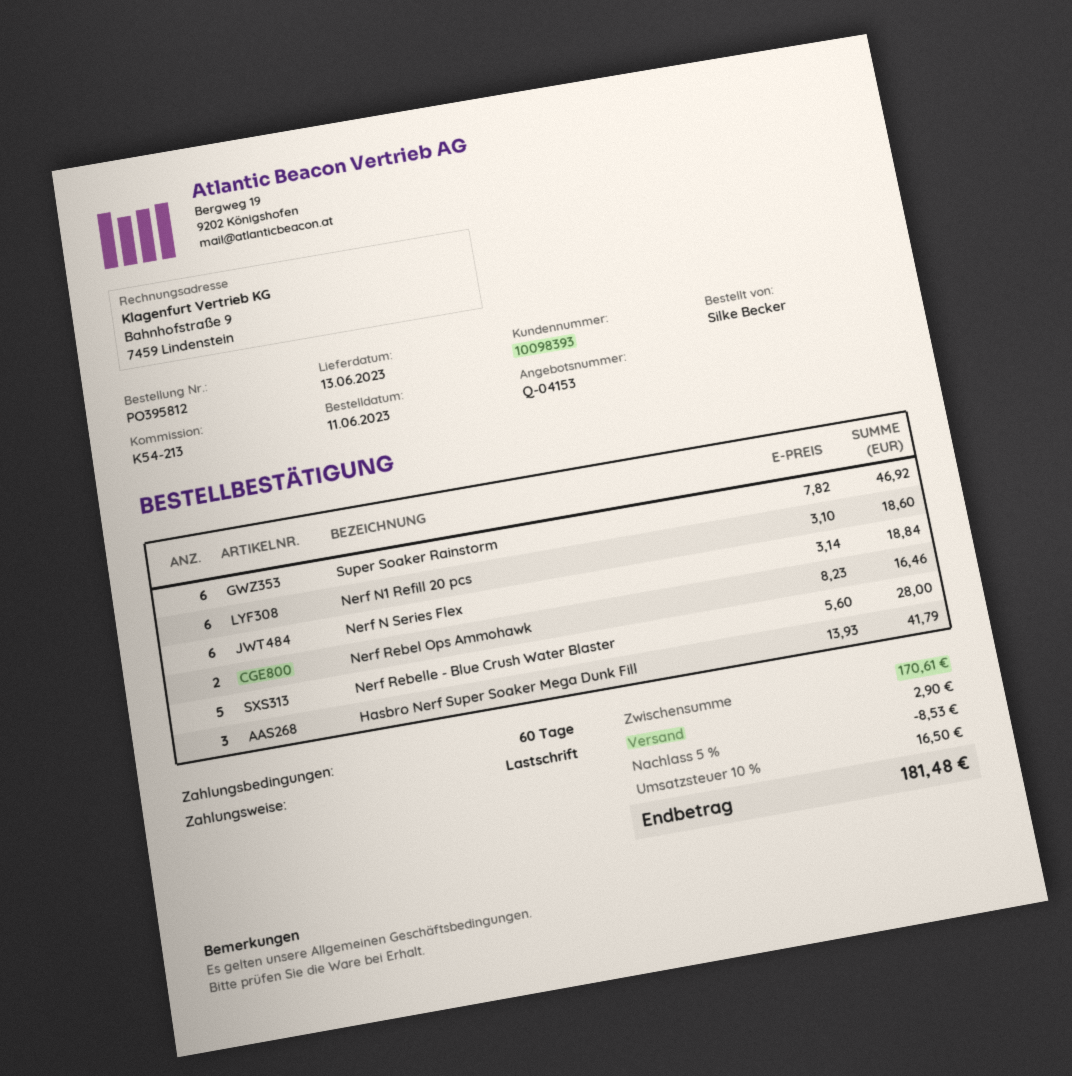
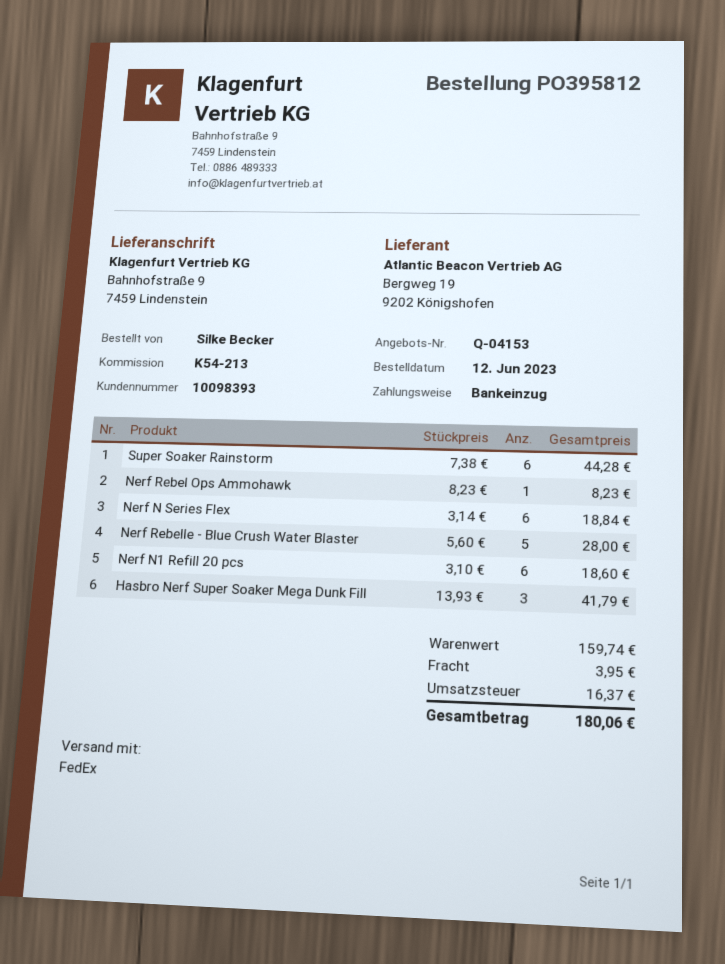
order date: 2023-06-11 -> 2023-06-12
Super Soaker Rainstorm: 6 x 7.82 = 46.92 -> 6 x 7.38 = 44.28
Nerf Rebel Ops Ammohawk: 2 x 8.23 = 16.46 -> 1 x 8.23 = 8.23
subtotal: 170.61 -> 159.74
discount: 5% = 8.53 -> none
shipping: 2.90 -> 3.95
tax: 16.50 -> 16.37
total: 181.48 -> 180.06

